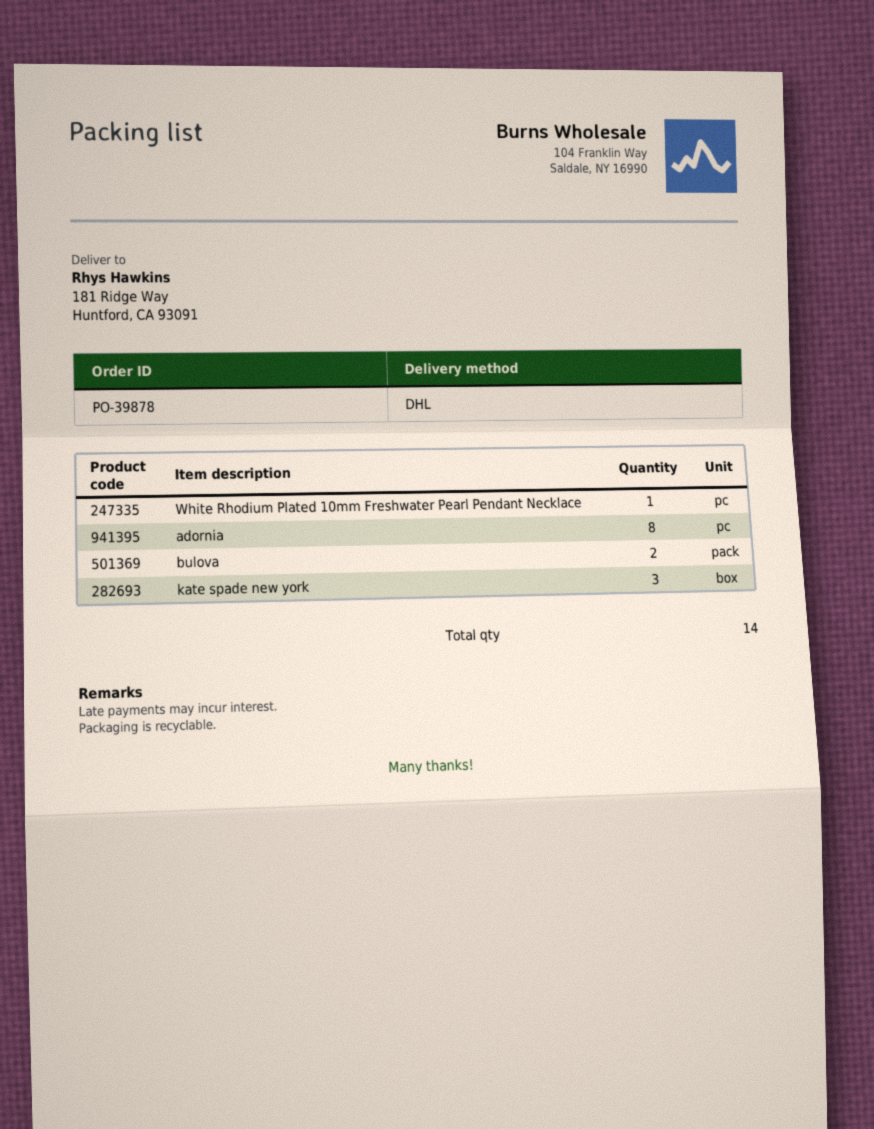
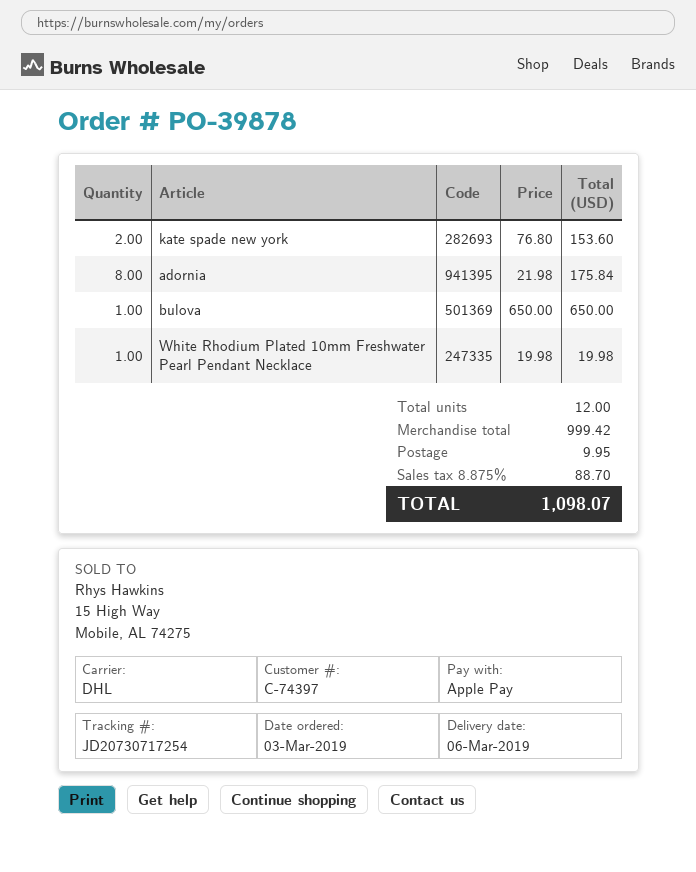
bulova: 2 -> 1
kate spade new york: 3 -> 2
total quantity: 14 -> 12

